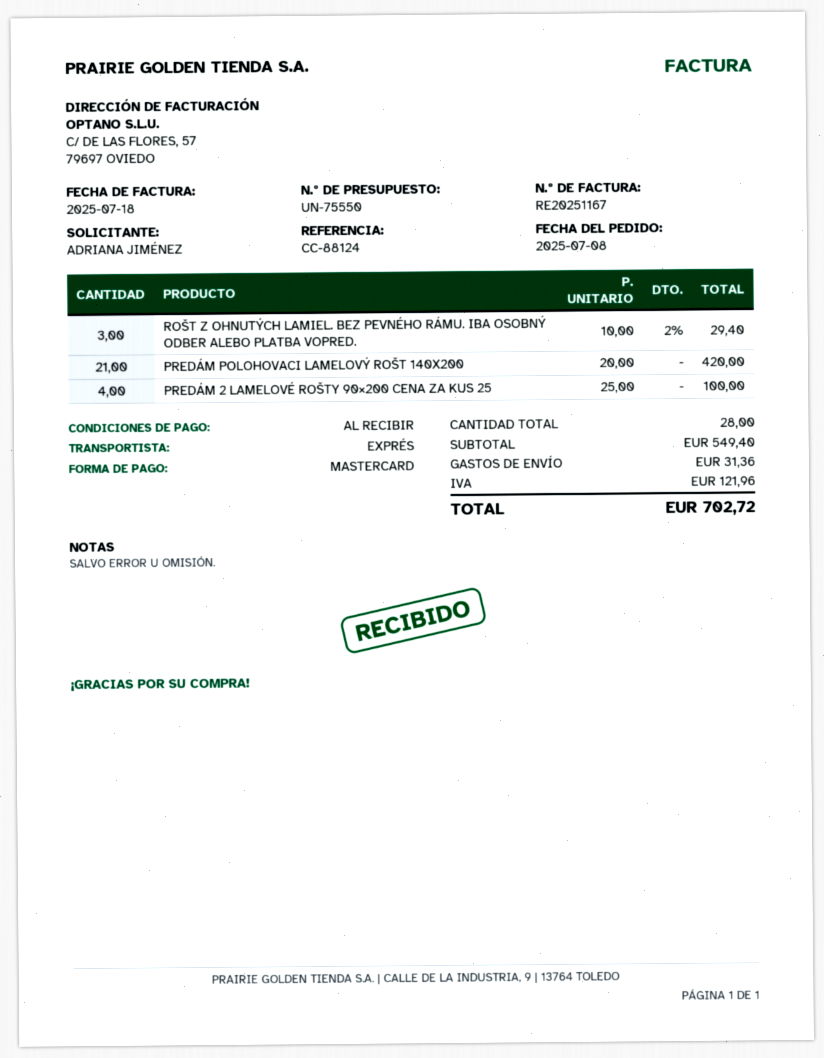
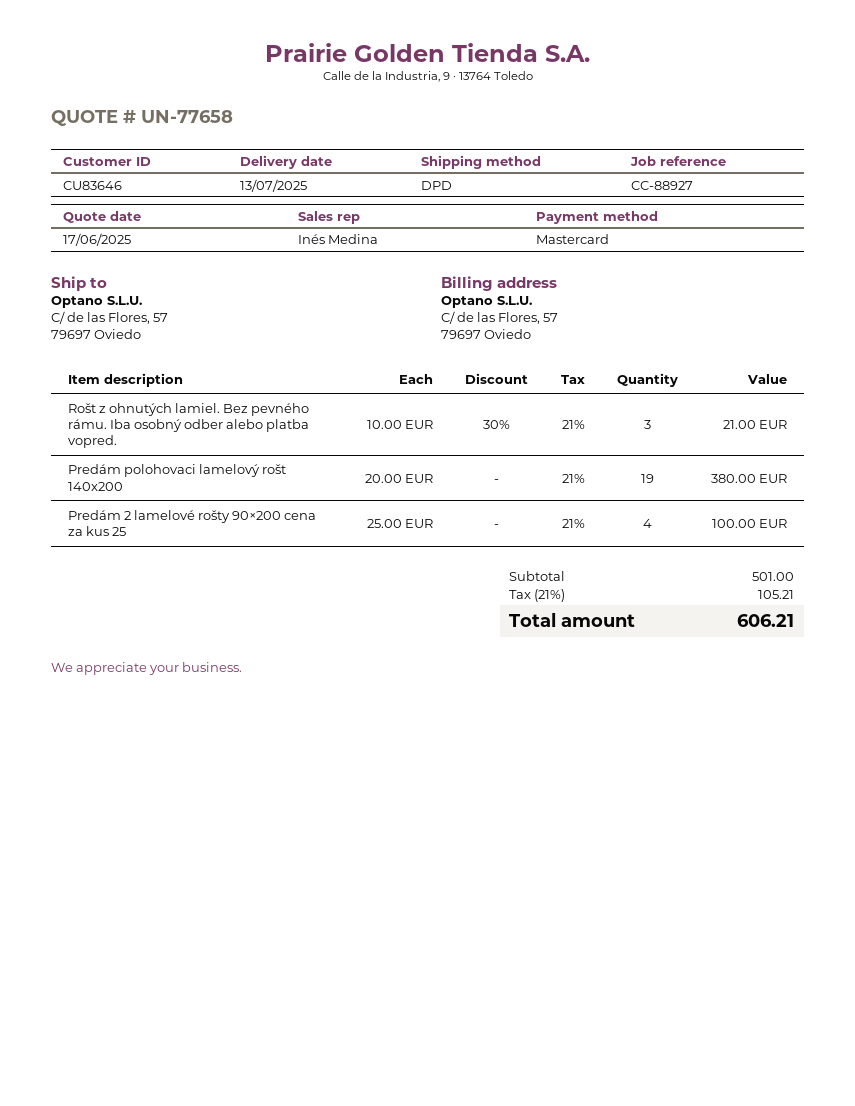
quote number: UN-75550 -> UN-77658
reference: CC-88124 -> CC-88927
shipping method: express -> DPD
ROŠT Z OHNUTÝCH LAMIEL. BEZ PEVNÉHO RÁMU. IBA OSOBNÝ ODBER ALEBO PLATBA VOPRED.: 3 x 10.00 - 2% = 29.40 -> 3 x 10.00 - 30% = 21.00
PREDÁM POLOHOVACI LAMELOVÝ ROŠT 140X200: 21 x 20.00 = 420.00 -> 19 x 20.00 = 380.00
subtotal: 549.40 -> 501.00
shipping: 31.36 -> none
tax: 121.96 -> 105.21
total: 702.72 -> 606.21

